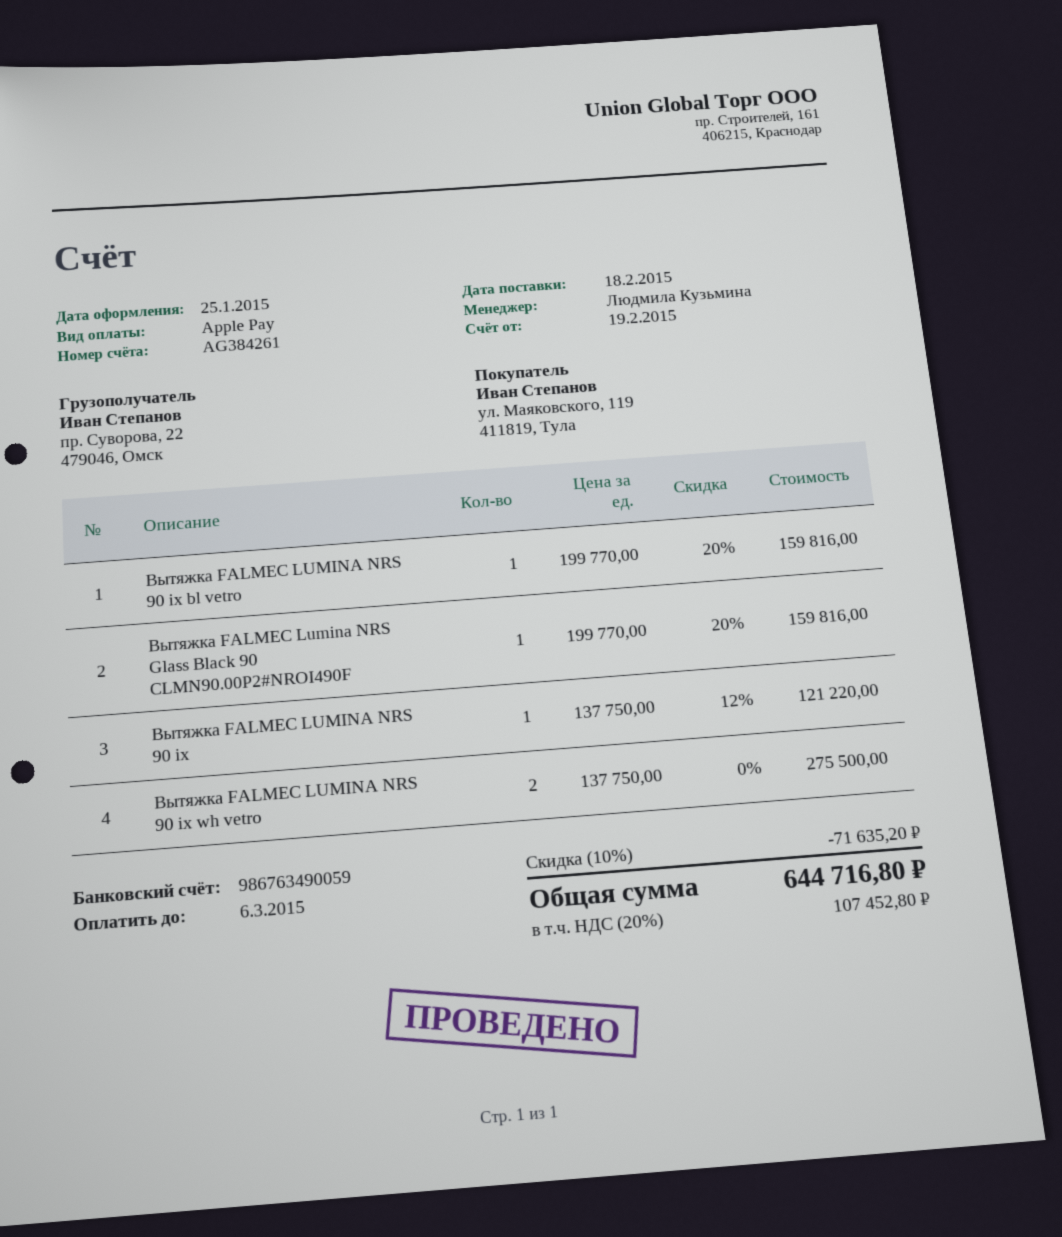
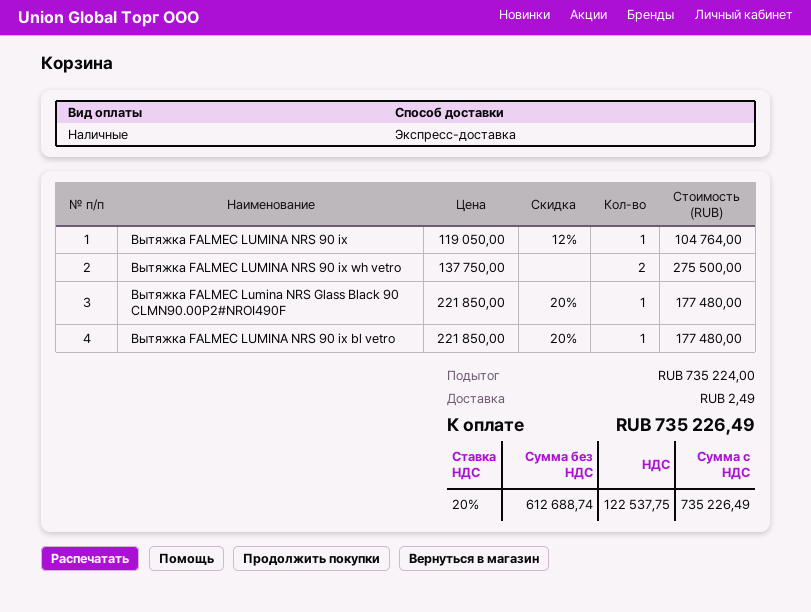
payment method: Apple Pay -> cash
Вытяжка FALMEC LUMINA NRS 90 ix bl vetro: 1 x 199770.00 - 20% = 159816.00 -> 1 x 221850.00 - 20% = 177480.00
Вытяжка FALMEC Lumina NRS Glass Black 90 CLMN90.00P2#NROI490F: 1 x 199770.00 - 20% = 159816.00 -> 1 x 221850.00 - 20% = 177480.00
Вытяжка FALMEC LUMINA NRS 90 ix: 1 x 137750.00 - 12% = 121220.00 -> 1 x 119050.00 - 12% = 104764.00
discount: 10% = 71635.20 -> none
shipping: none -> 2.49
tax: 20% = 107452.80 -> 20% = 122537.75
total: 644716.80 -> 735226.49

